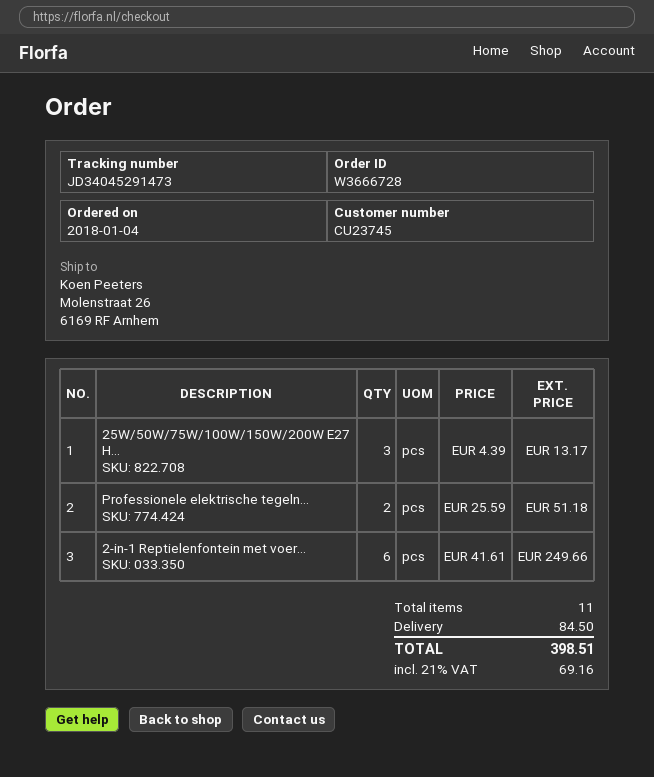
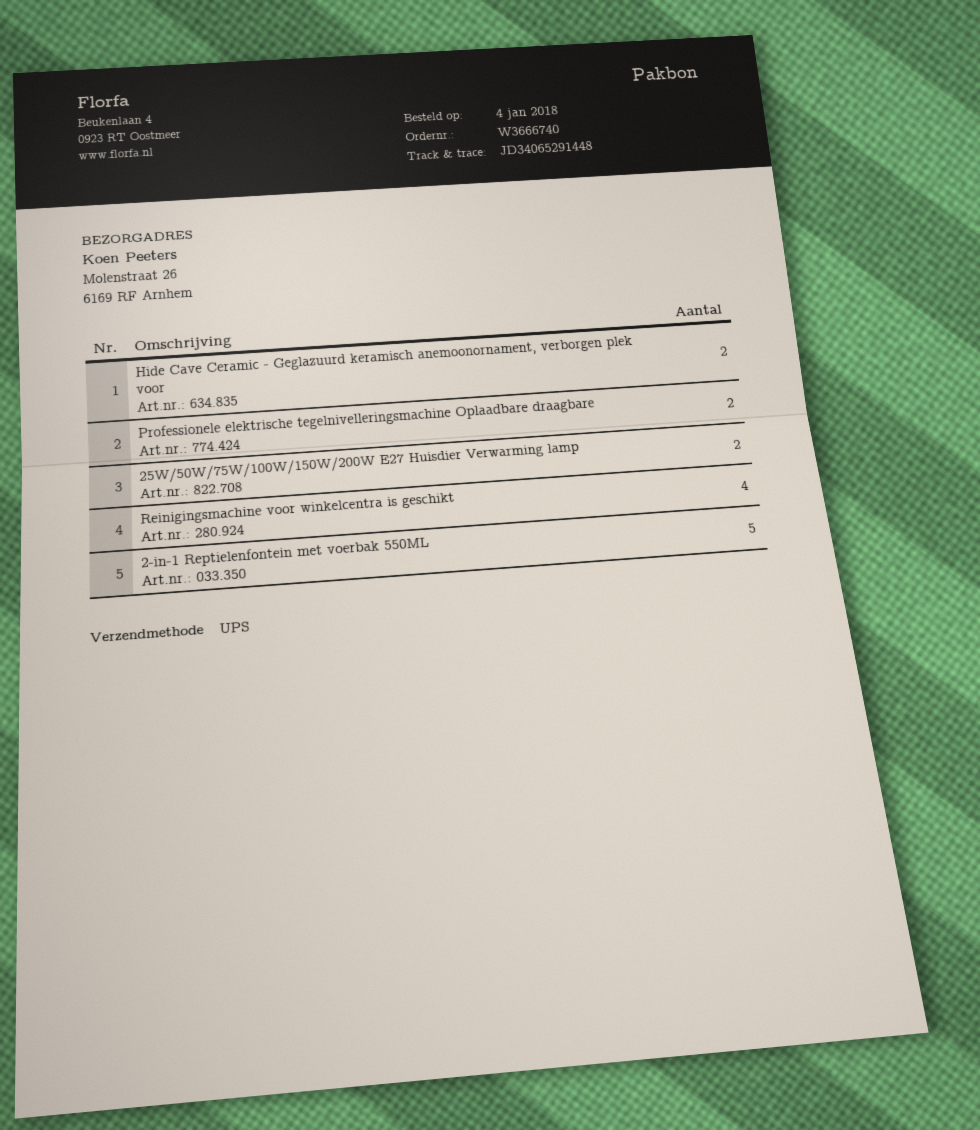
order number: W3666728 -> W3666740
tracking number: JD34045291473 -> JD34065291448
25W/50W/75W/100W/150W/200W E27 H...: 3 -> 2
2-in-1 Reptielenfontein met voer...: 6 -> 5
Hide Cave Ceramic - Geglazuurd keramisch anemoonornament, verborgen plek voor: none -> 2
Reinigingsmachine voor winkelcentra is geschikt: none -> 4

